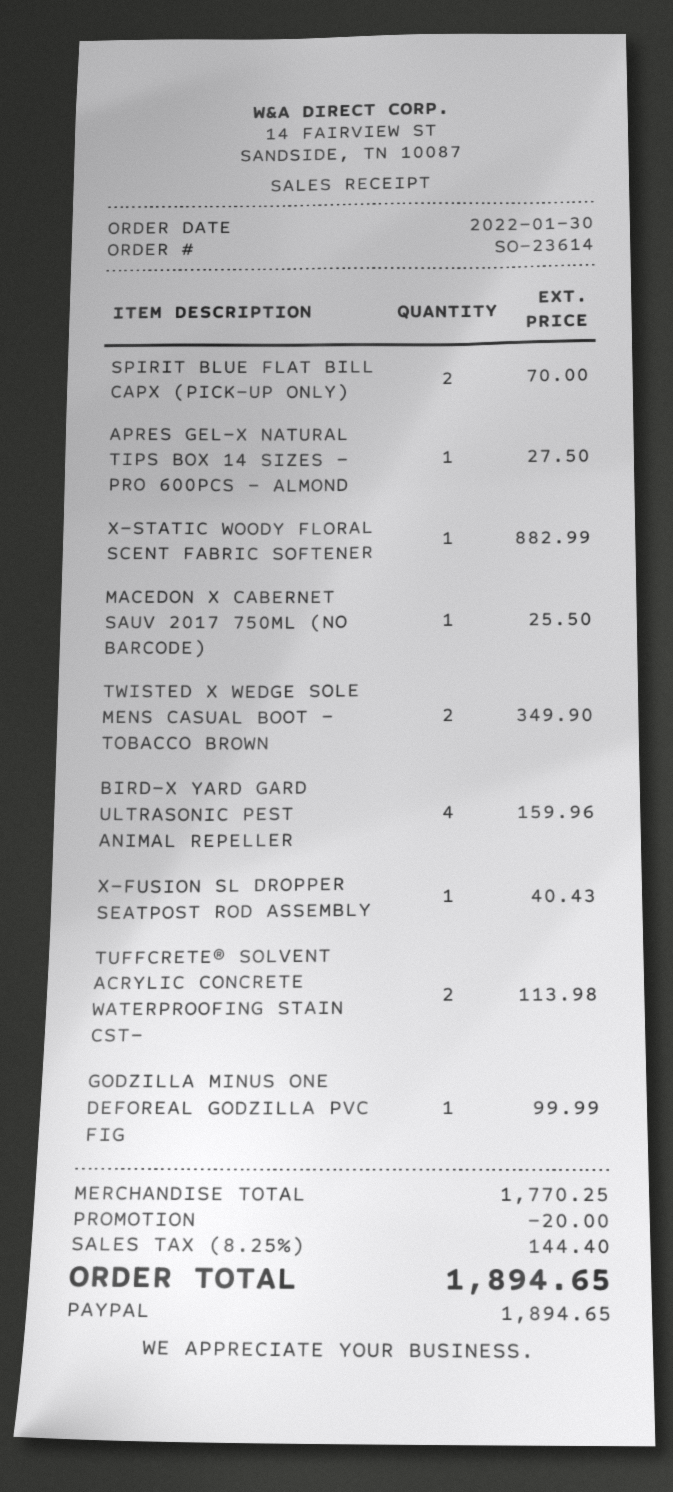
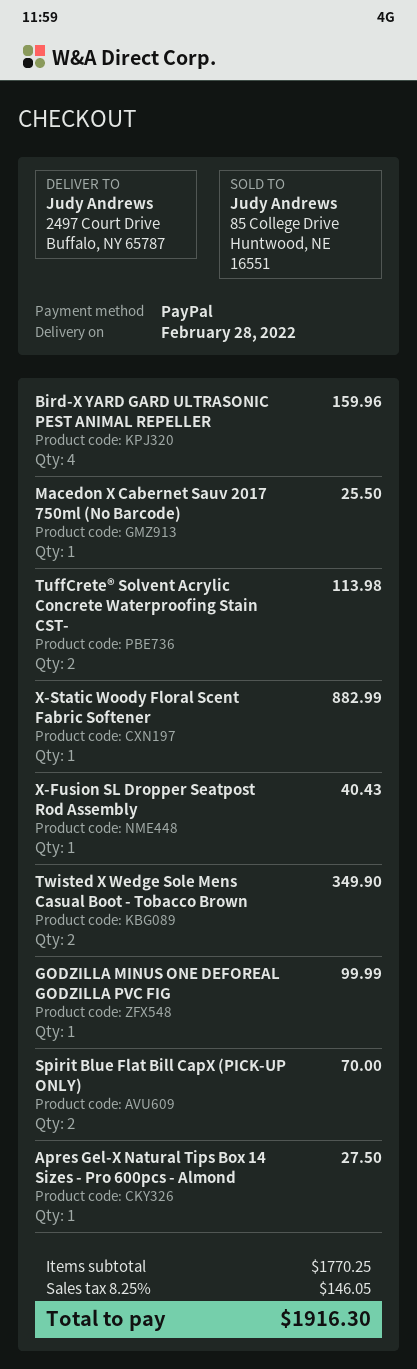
discount: 20.00 -> none
tax: 8.25% = 144.40 -> 8.25% = 146.05
total: 1894.65 -> 1916.30

